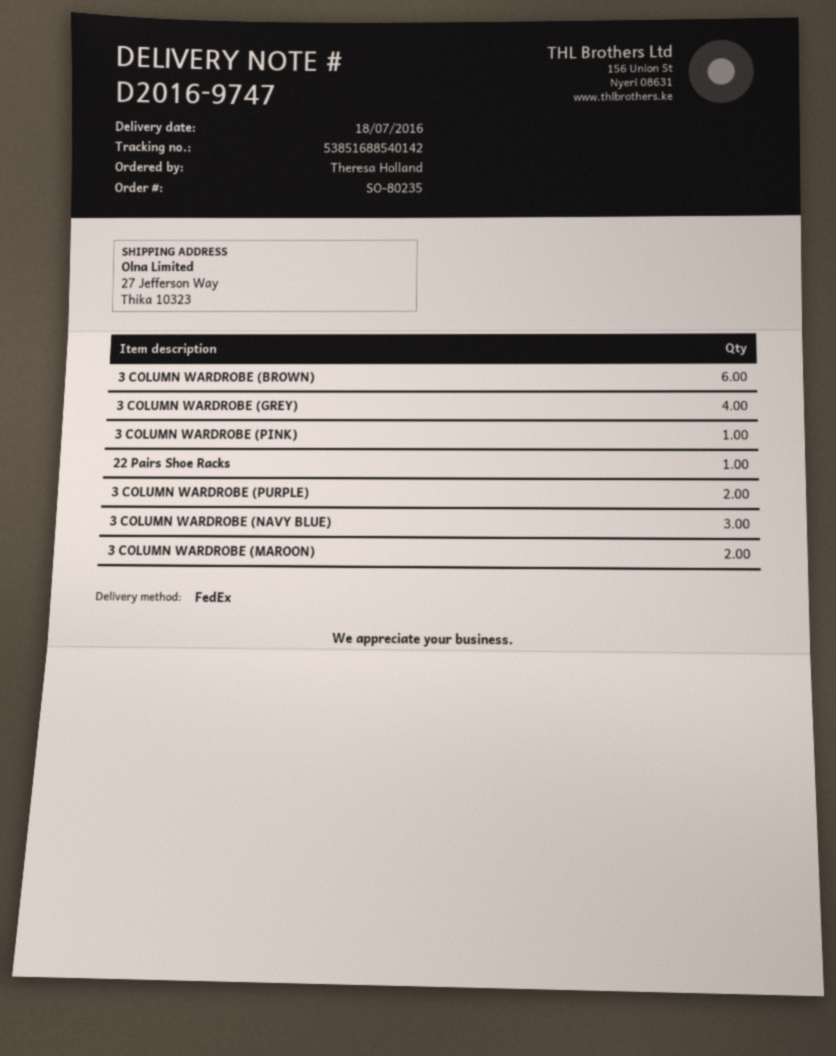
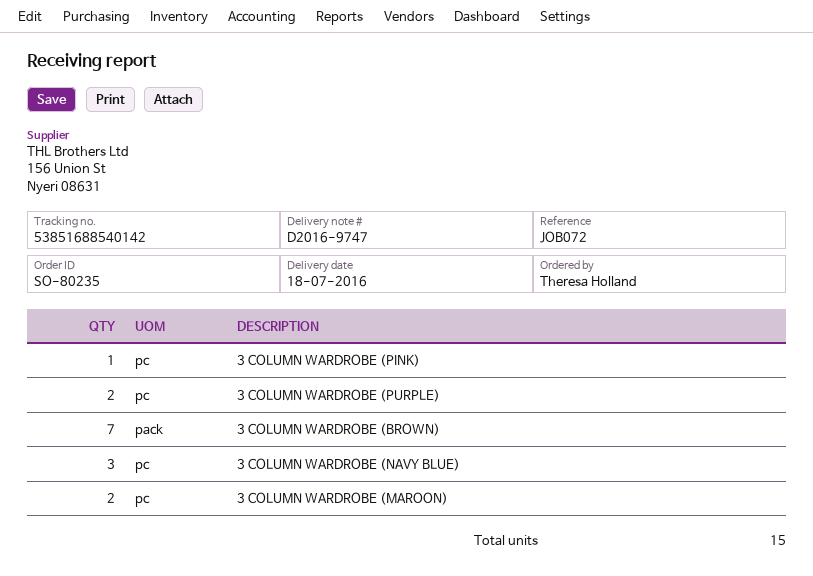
3 COLUMN WARDROBE (BROWN): 6 -> 7
3 COLUMN WARDROBE (GREY): 4 -> none
22 Pairs Shoe Racks: 1 -> none

